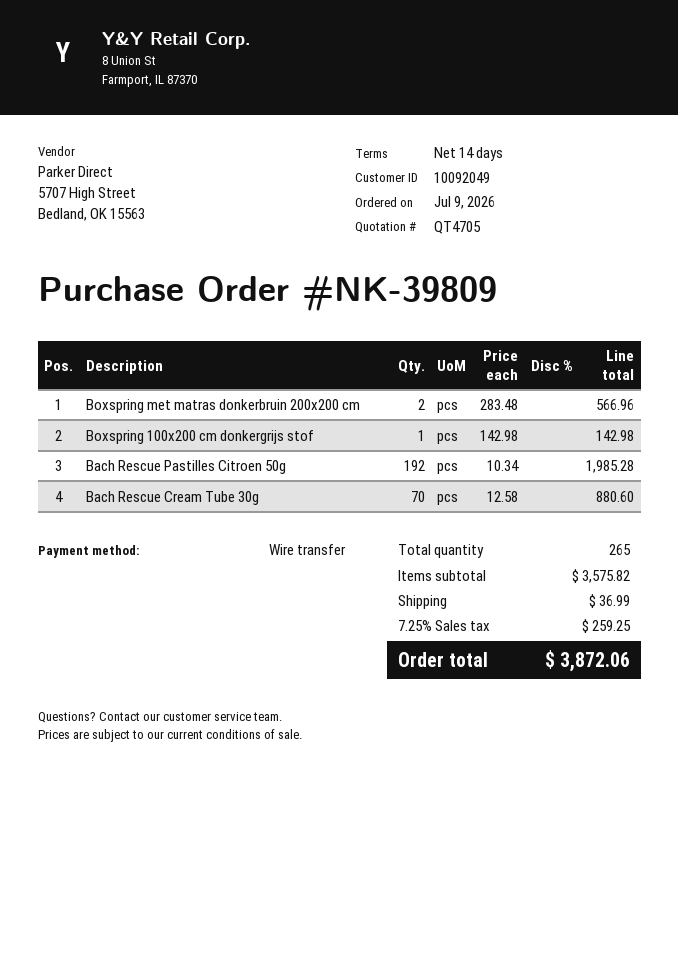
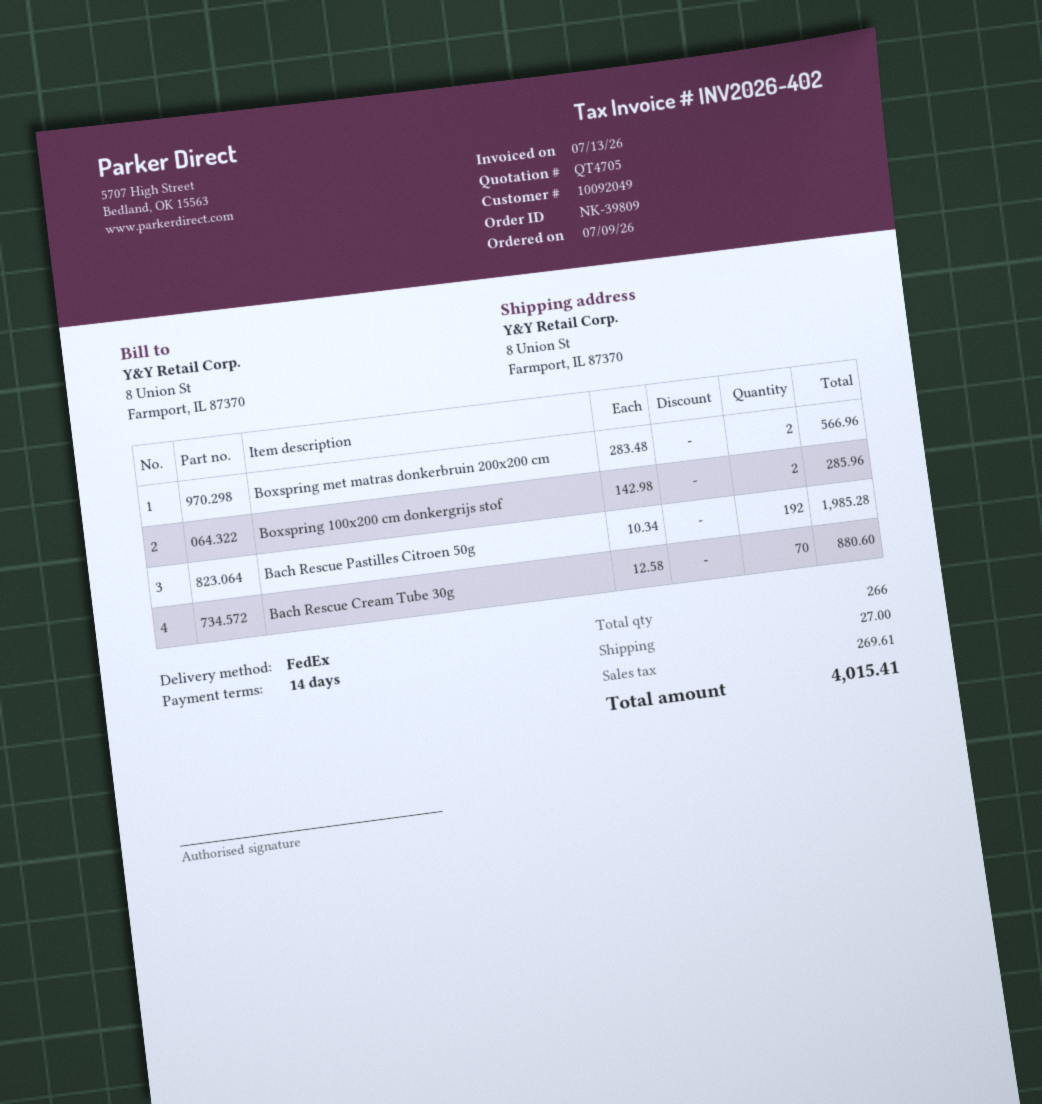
Boxspring 100x200 cm donkergrijs stof: 1 x 142.98 = 142.98 -> 2 x 142.98 = 285.96
total quantity: 265 -> 266
shipping: 36.99 -> 27.00
tax: 259.25 -> 269.61
total: 3872.06 -> 4015.41

